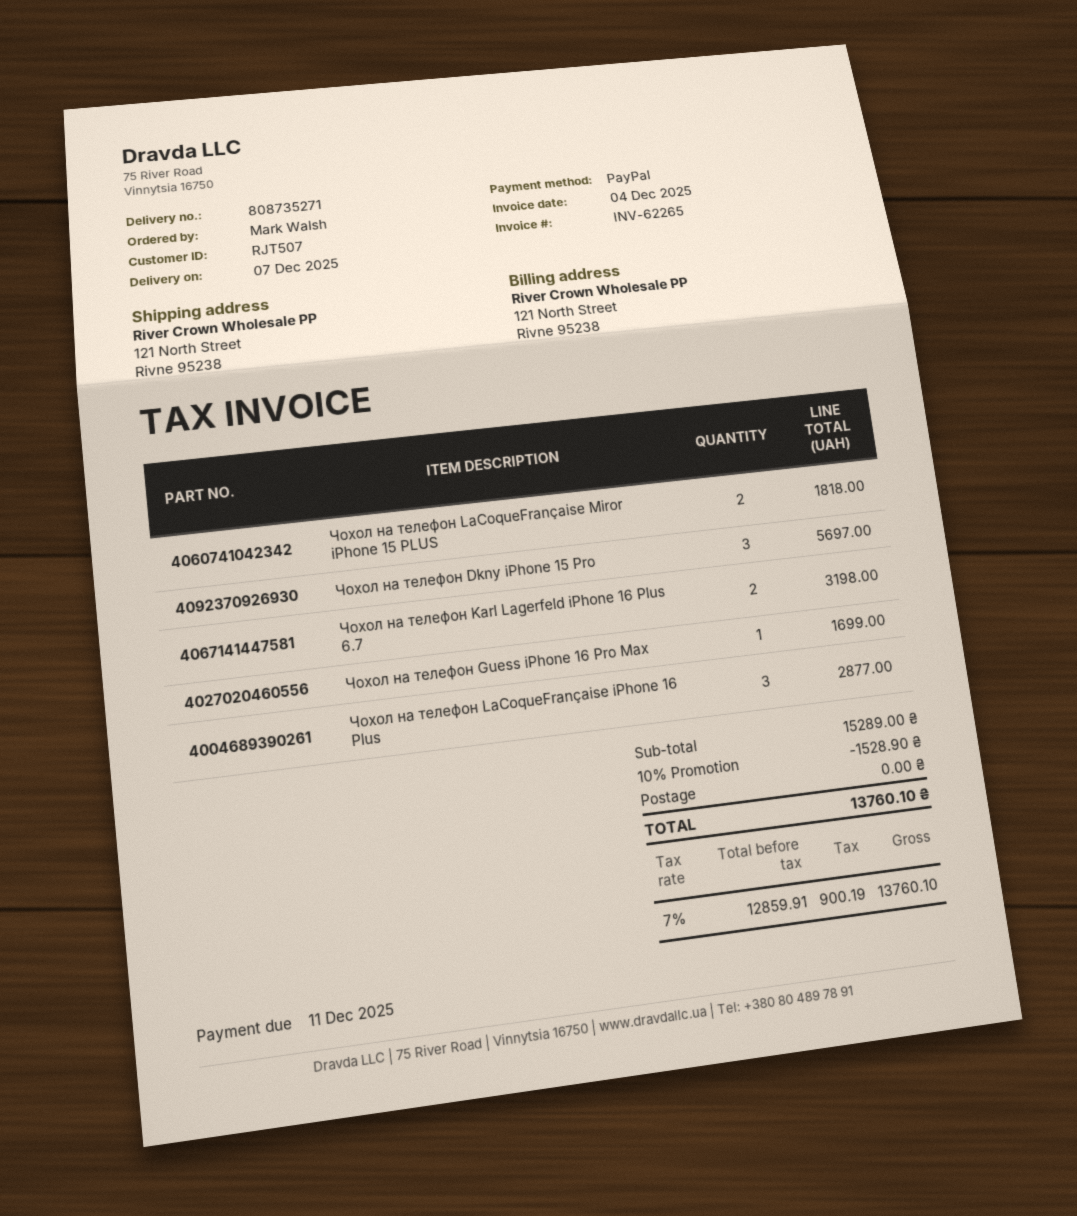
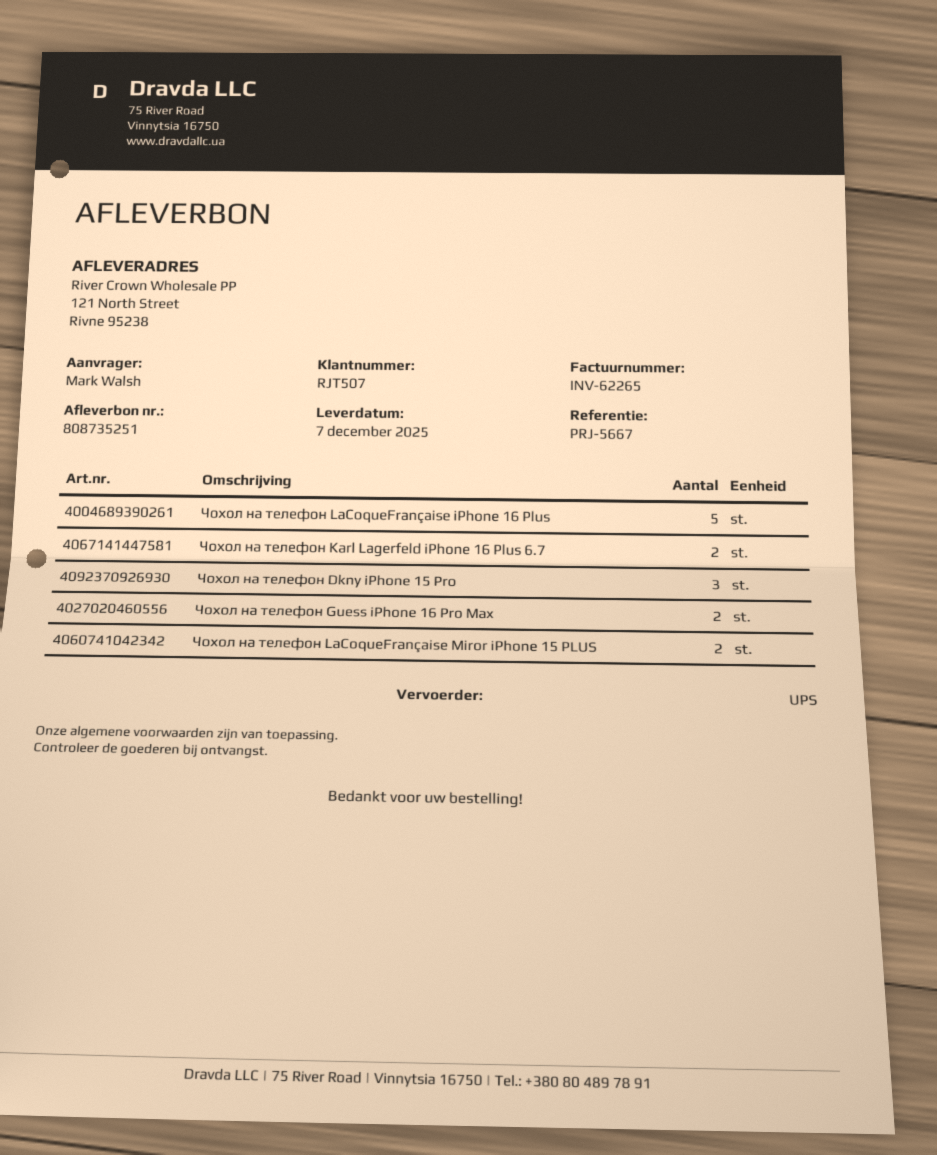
delivery note number: 808735271 -> 808735251
Чохол на телефон Guess iPhone 16 Pro Max: 1 -> 2
Чохол на телефон LaCoqueFrançaise iPhone 16 Plus: 3 -> 5

